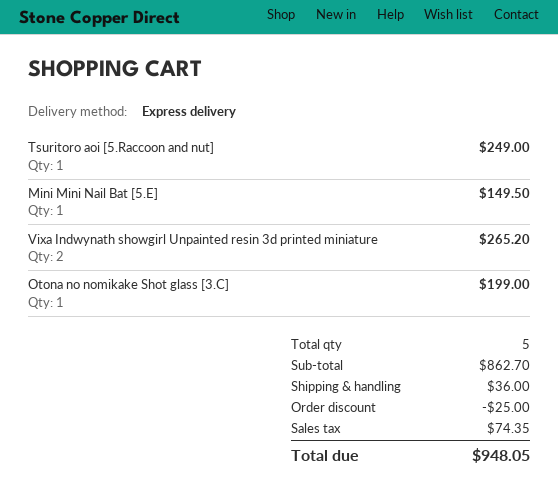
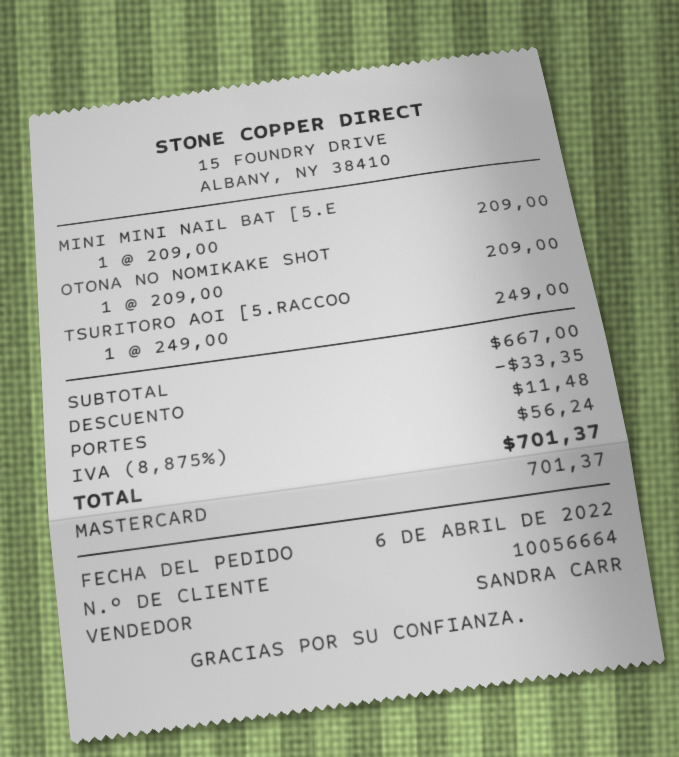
Mini Mini Nail Bat [5.E]: 1 for 149.50 -> 1 for 209.00
Vixa Indwynath showgirl Unpainted resin 3d printed miniature: 2 for 265.20 -> none
Otona no nomikake Shot glass [3.C]: 1 for 199.00 -> 1 for 209.00
subtotal: 862.70 -> 667.00
discount: 25.00 -> 33.35
shipping: 36.00 -> 11.48
tax: 74.35 -> 56.24
total: 948.05 -> 701.37

